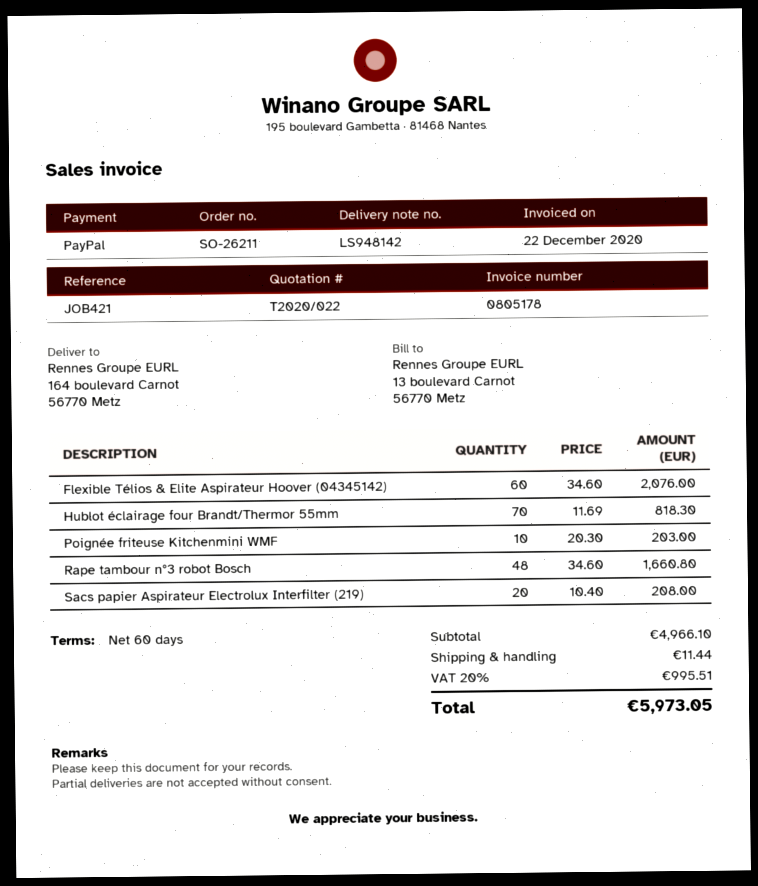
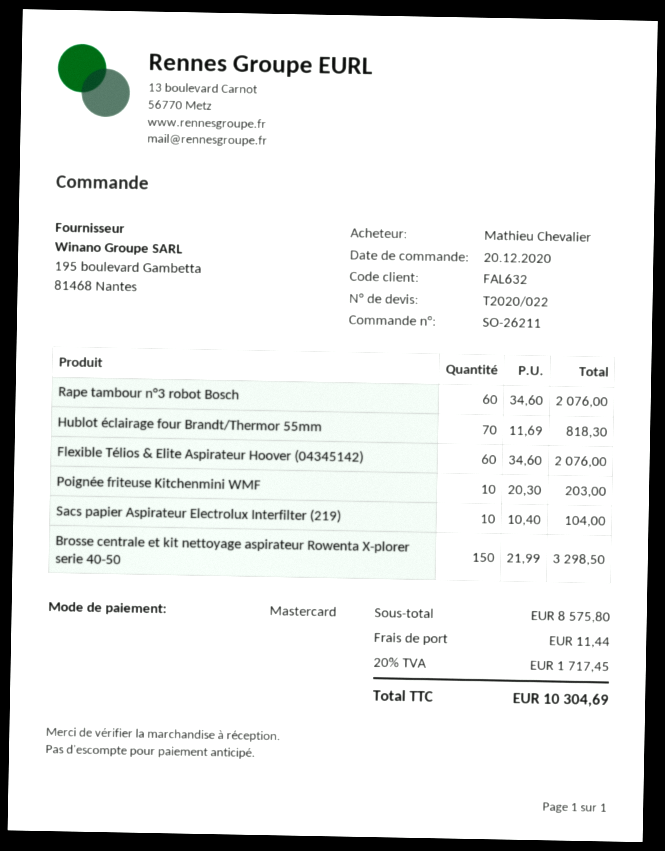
payment method: PayPal -> Mastercard
Rape tambour n°3 robot Bosch: 48 x 34.60 = 1660.80 -> 60 x 34.60 = 2076.00
Sacs papier Aspirateur Electrolux Interfilter (219): 20 x 10.40 = 208.00 -> 10 x 10.40 = 104.00
Brosse centrale et kit nettoyage aspirateur Rowenta X-plorer serie 40-50: none -> 150 x 21.99 = 3298.50
subtotal: 4966.10 -> 8575.80
tax: 20% = 995.51 -> 20% = 1717.45
total: 5973.05 -> 10304.69

